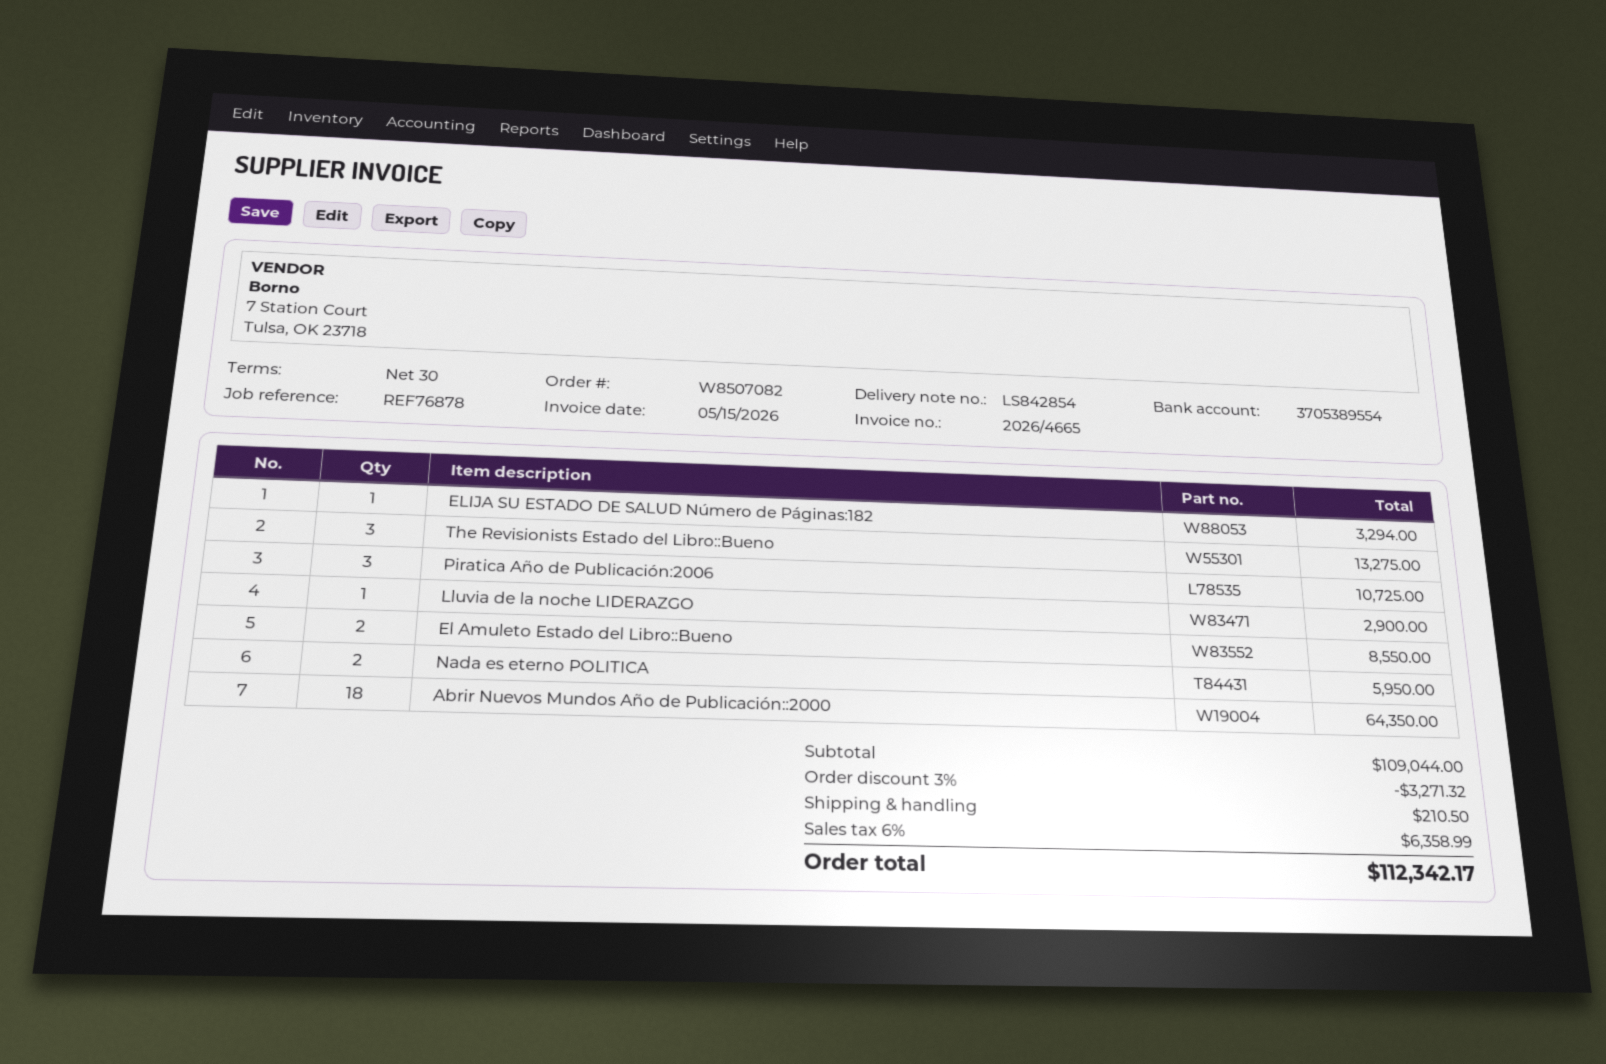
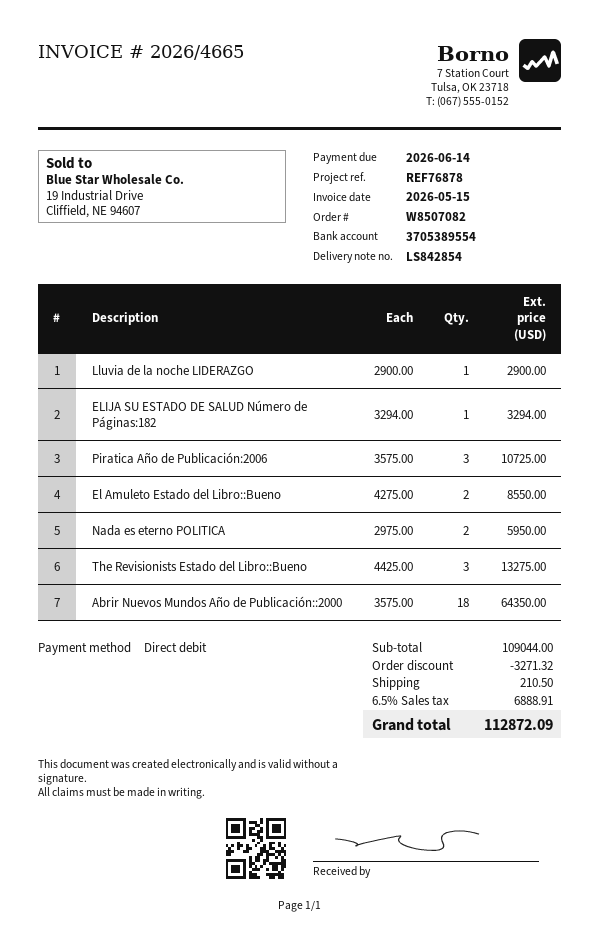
tax: 6% = 6358.99 -> 6.5% = 6888.91
total: 112342.17 -> 112872.09

